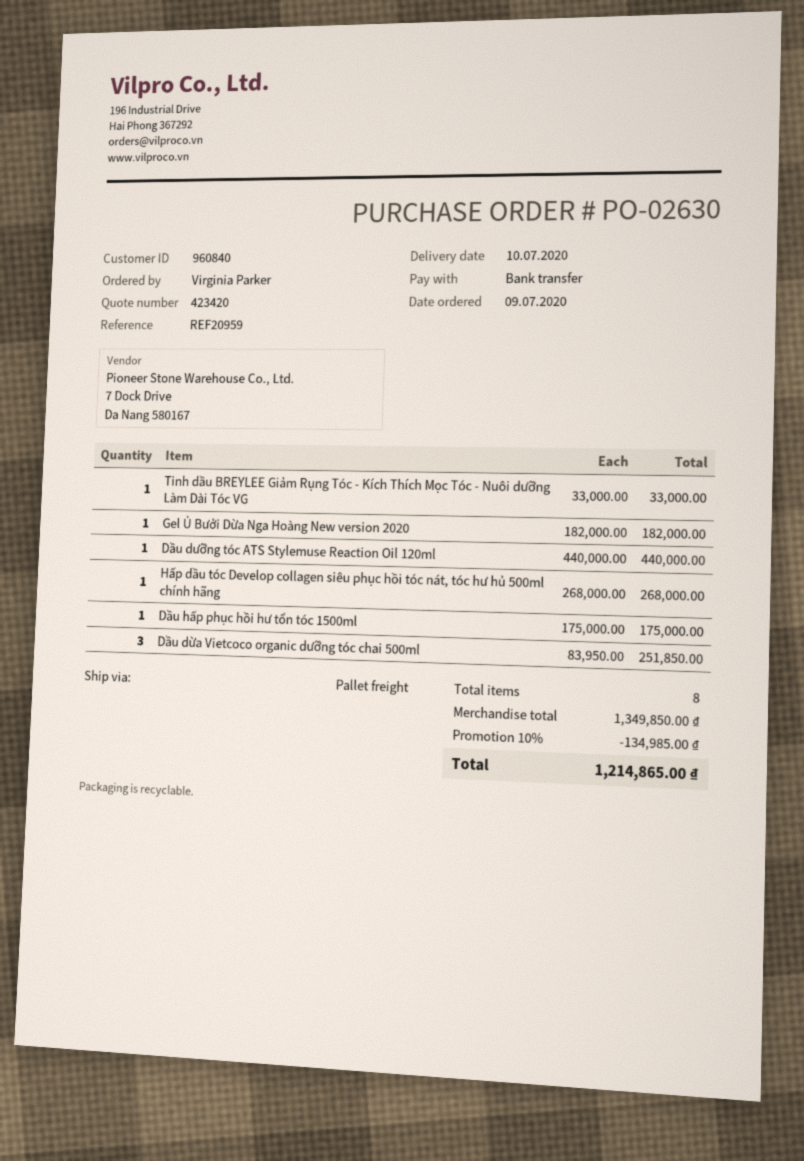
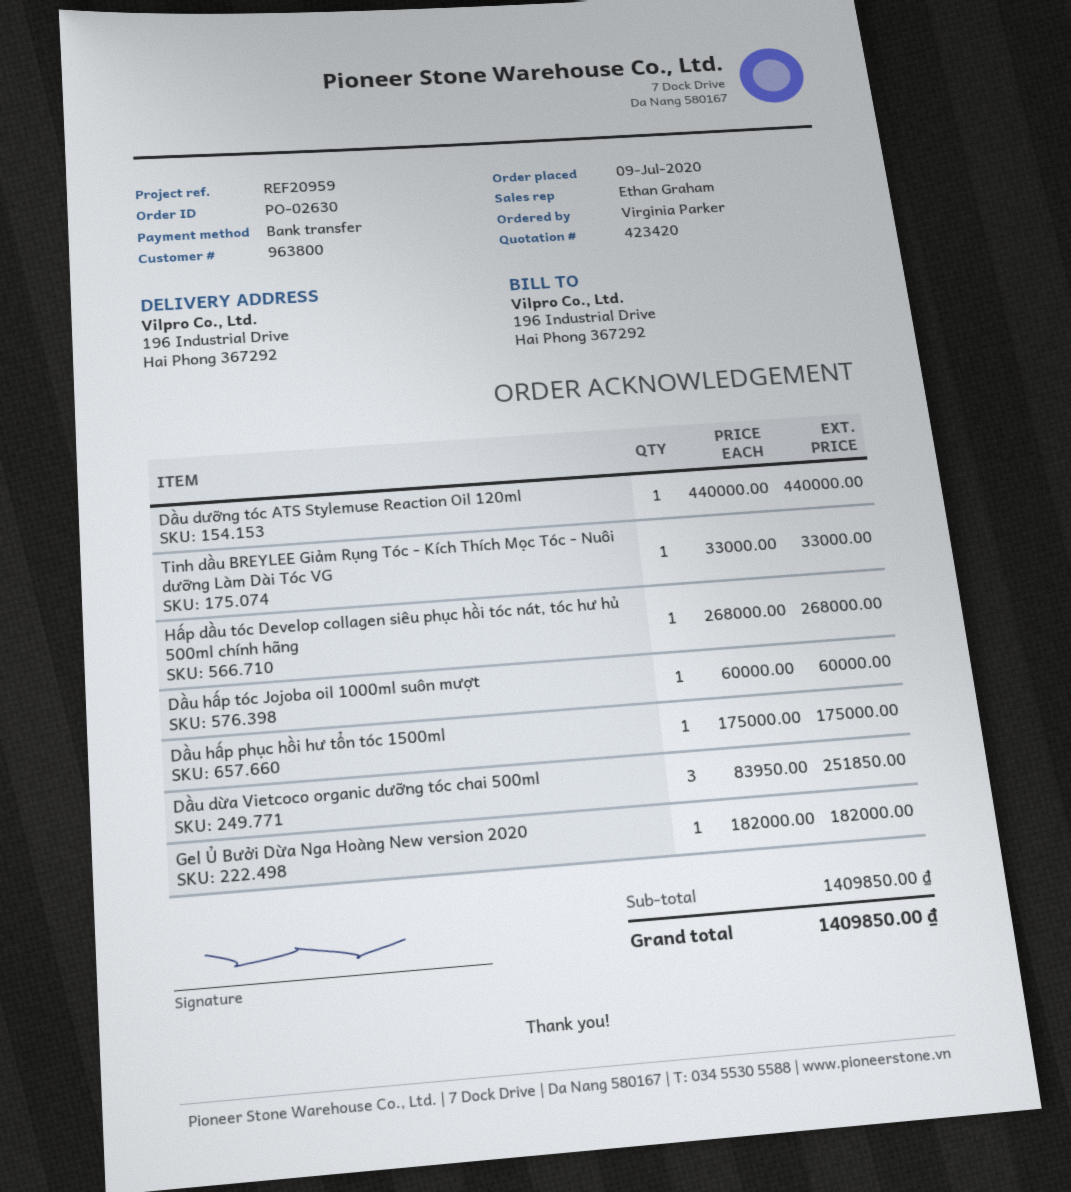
customer number: 960840 -> 963800
Dầu hấp tóc Jojoba oil 1000ml suôn mượt: none -> 1 x 60000.00 = 60000.00
subtotal: 1349850.00 -> 1409850.00
discount: 10% = 134985.00 -> none
total: 1214865.00 -> 1409850.00

